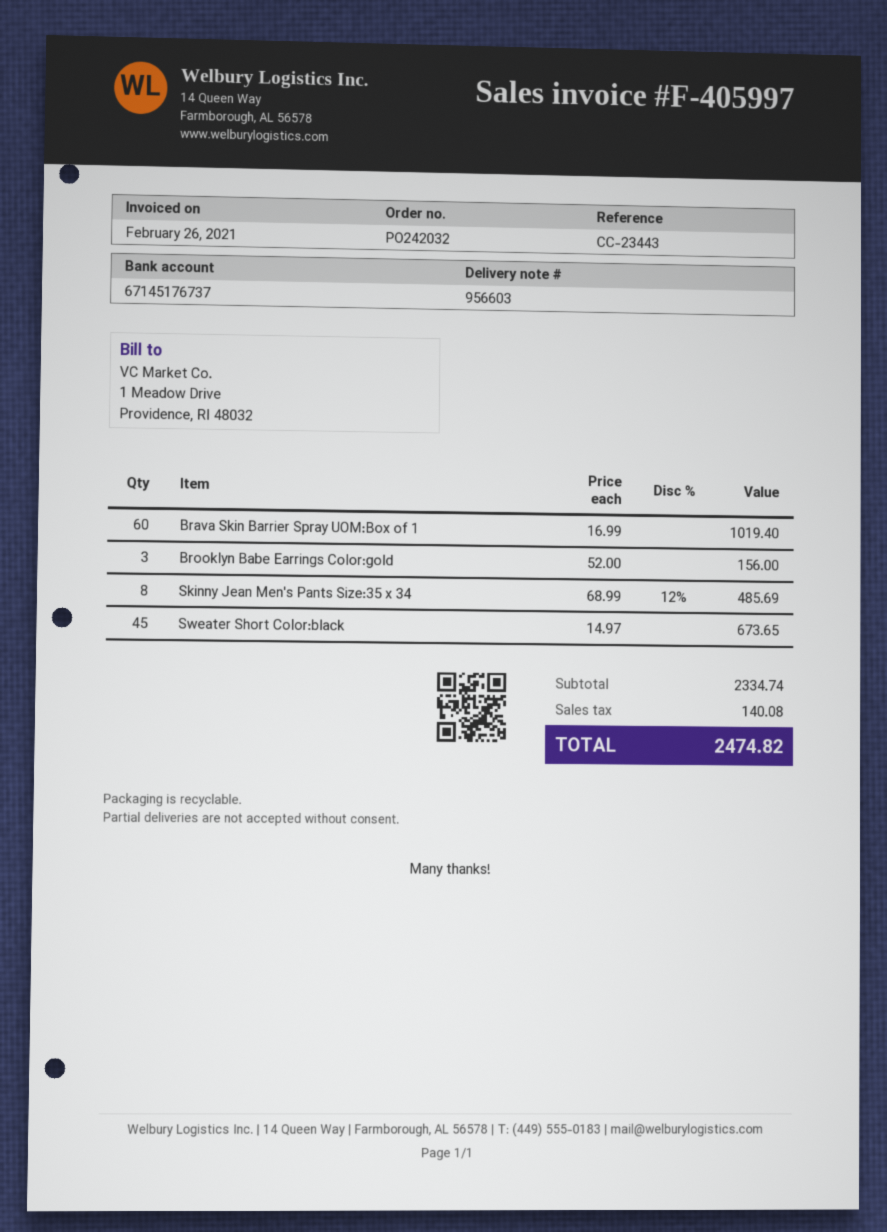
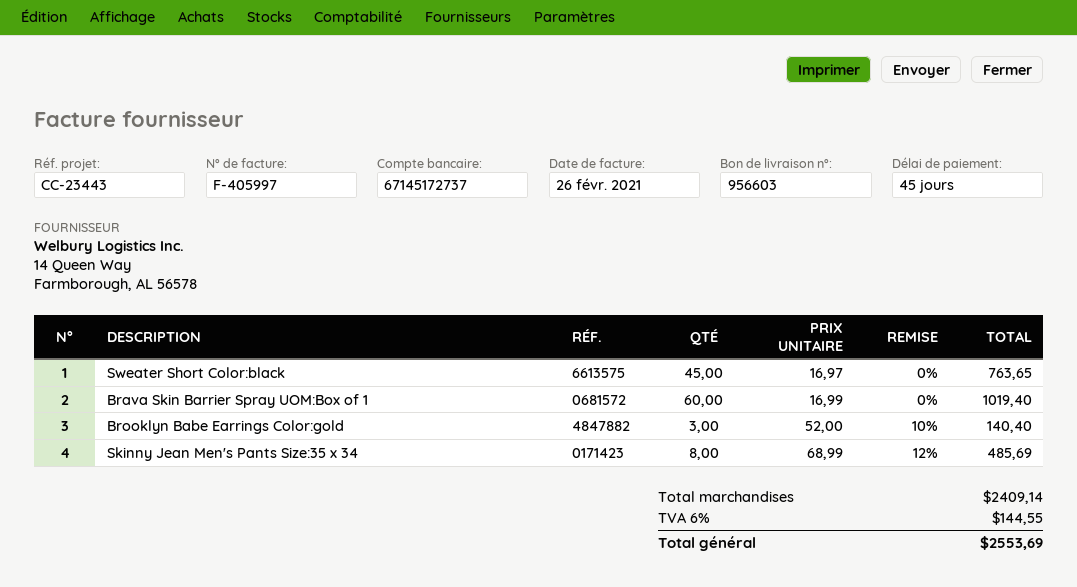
bank account: 67145176737 -> 67145172737
Brooklyn Babe Earrings Color:gold: 3 x 52.00 = 156.00 -> 3 x 52.00 - 10% = 140.40
Sweater Short Color:black: 45 x 14.97 = 673.65 -> 45 x 16.97 = 763.65
subtotal: 2334.74 -> 2409.14
tax: 140.08 -> 144.55
total: 2474.82 -> 2553.69

